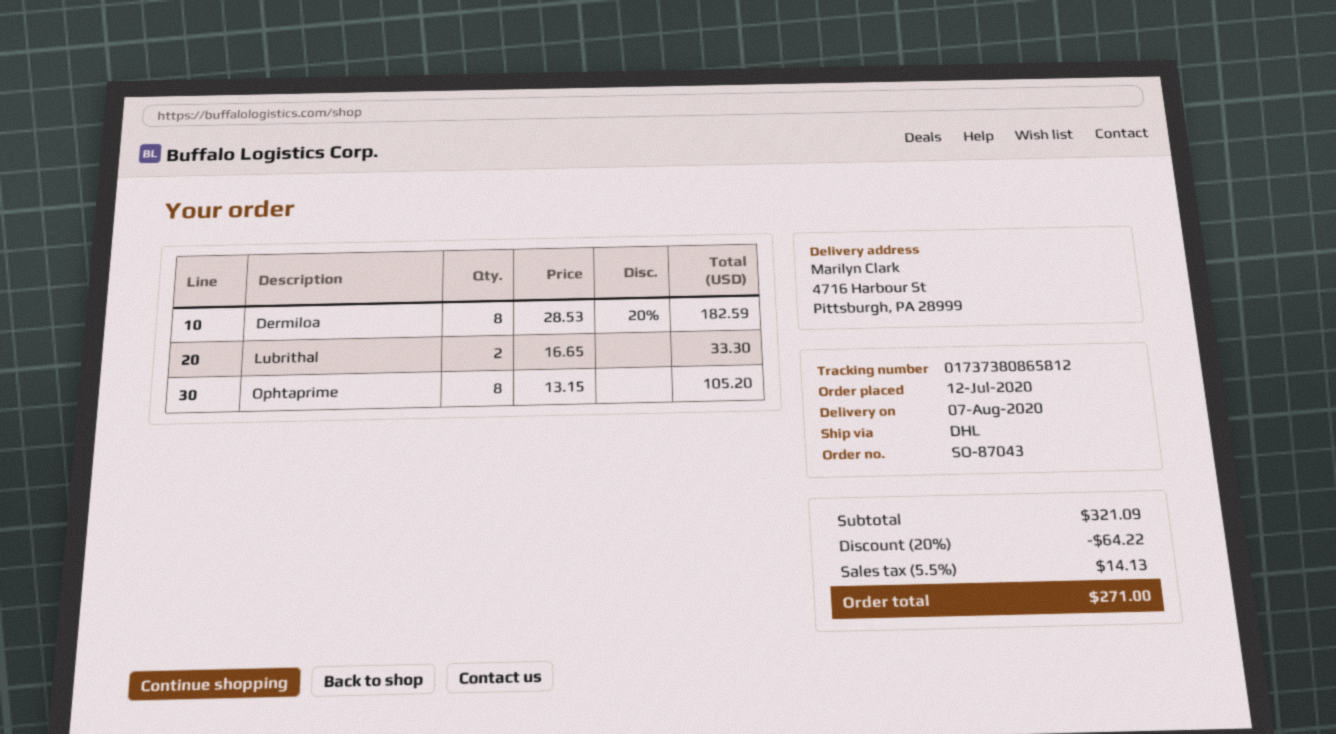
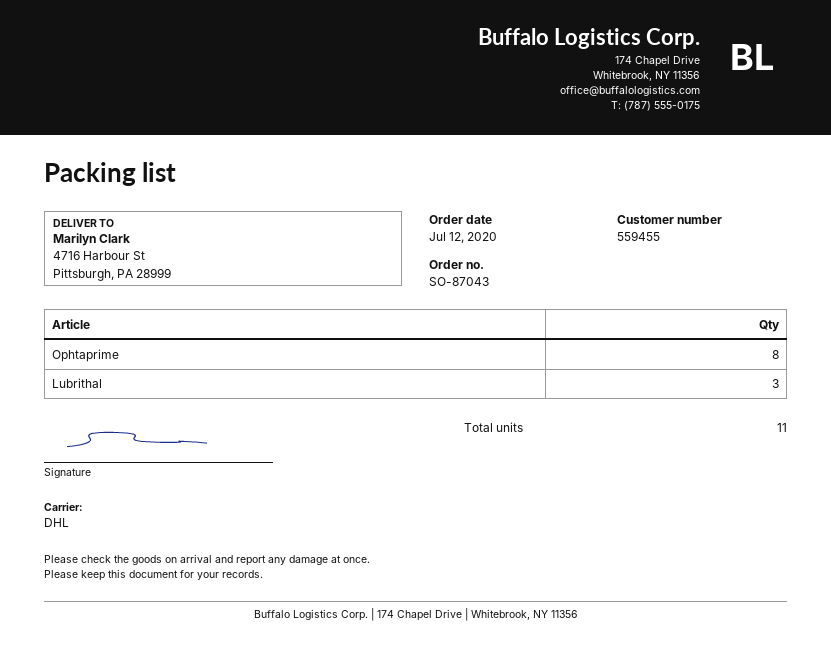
Dermiloa: 8 -> none
Lubrithal: 2 -> 3

